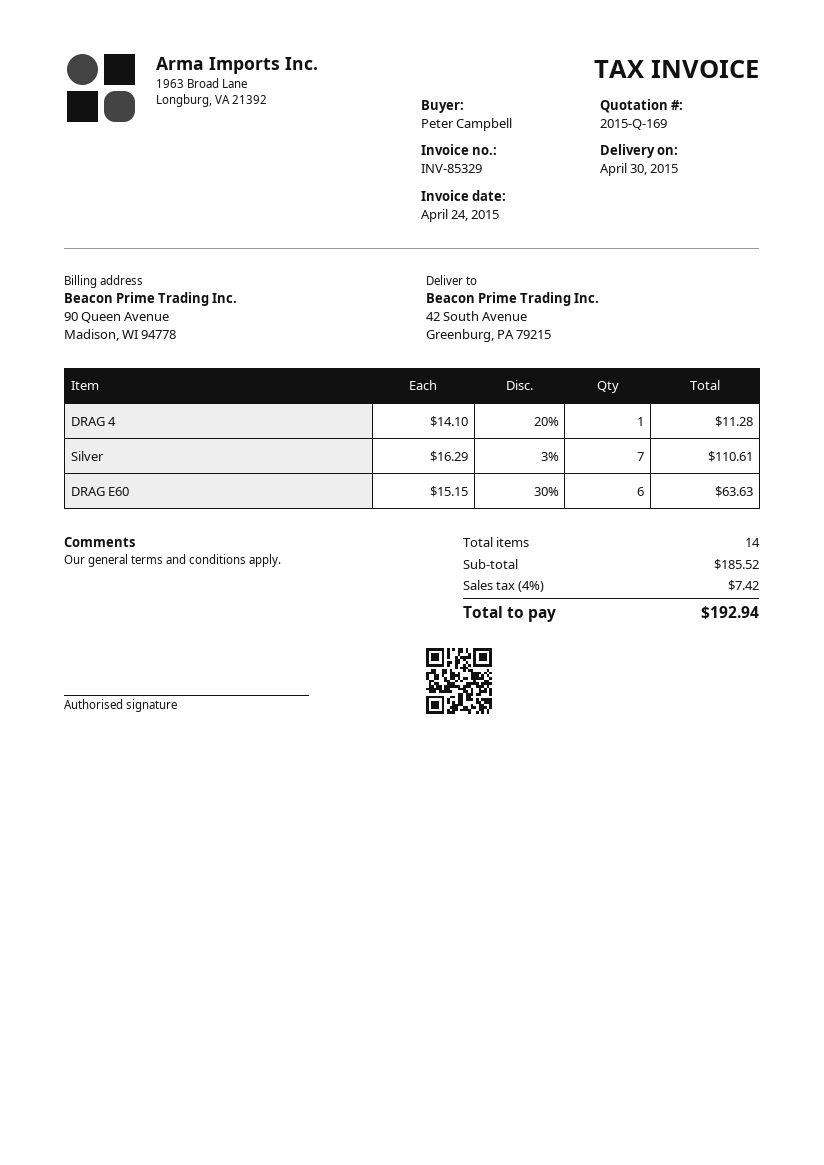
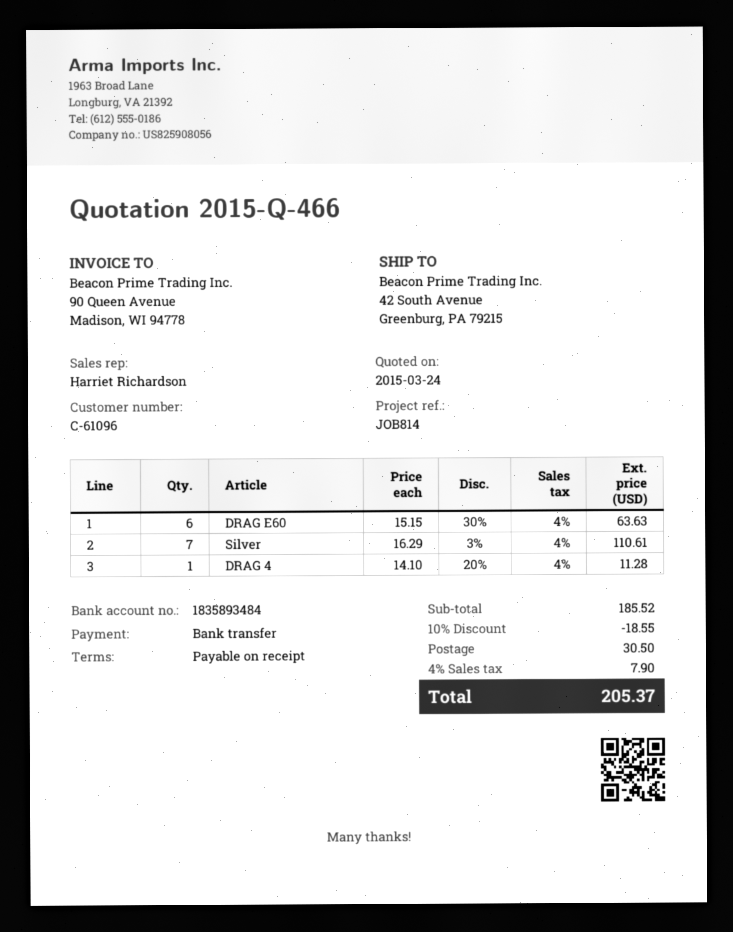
quote number: 2015-Q-169 -> 2015-Q-466
discount: none -> 10% = 18.55
shipping: none -> 30.50
tax: 4% = 7.42 -> 4% = 7.90
total: 192.94 -> 205.37

